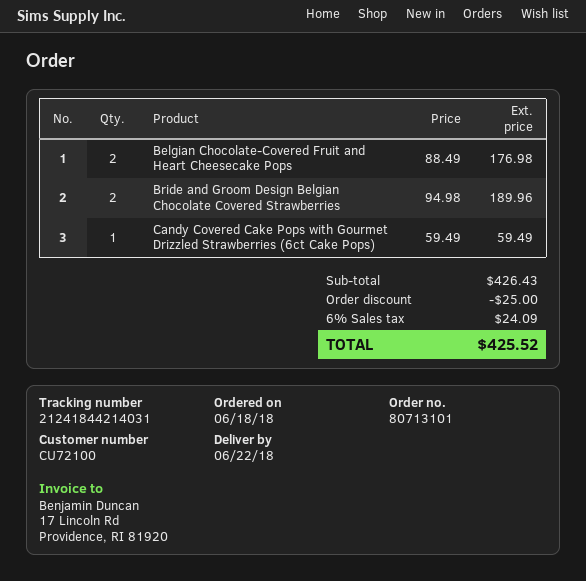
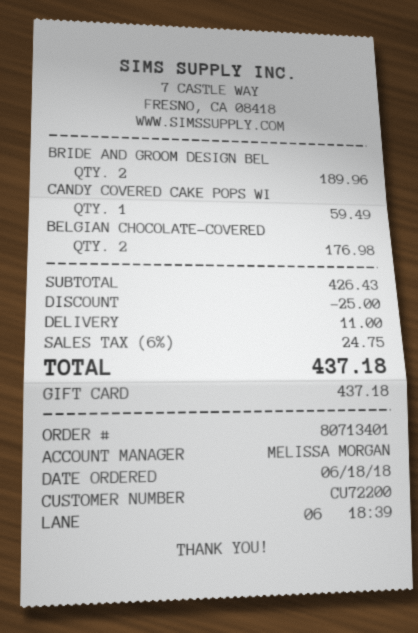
order number: 80713101 -> 80713401
customer number: CU72100 -> CU72200
shipping: none -> 11.00
tax: 6% = 24.09 -> 6% = 24.75
total: 425.52 -> 437.18

